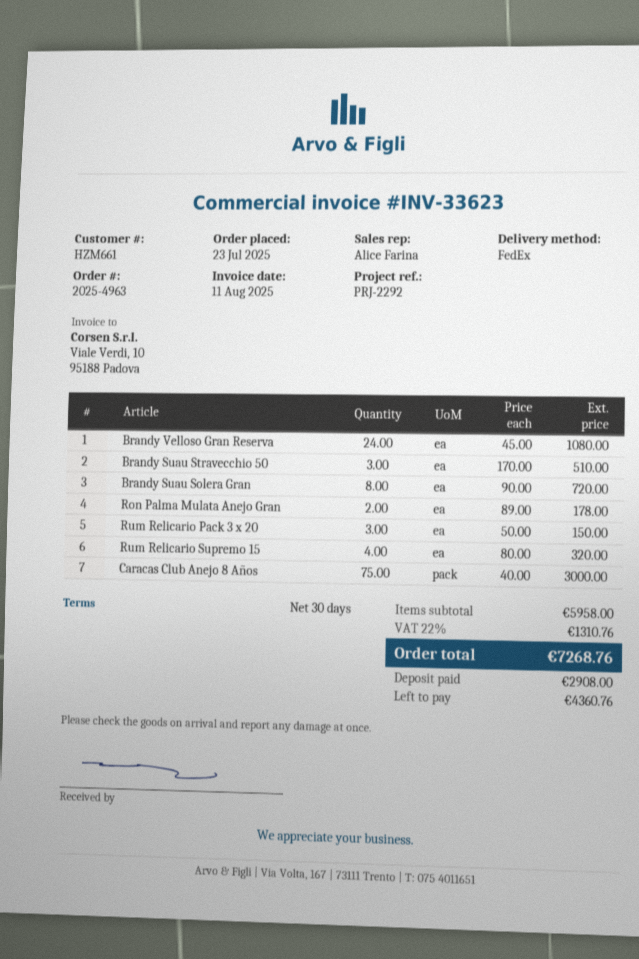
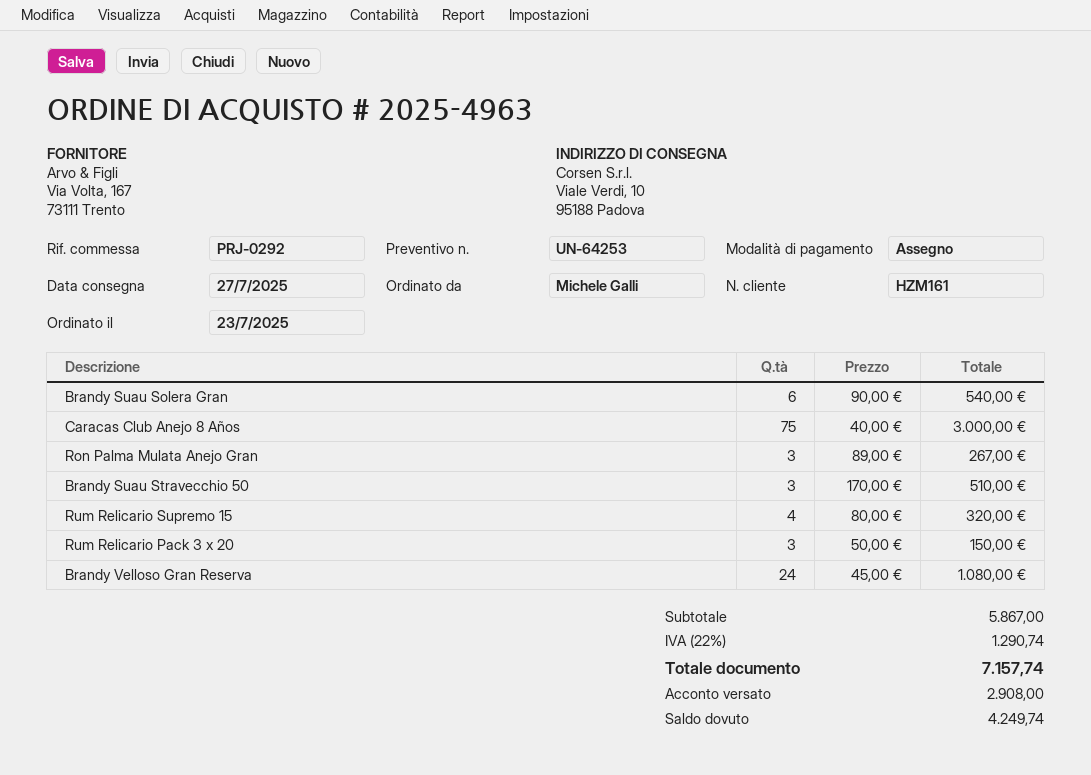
customer number: HZM661 -> HZM161
reference: PRJ-2292 -> PRJ-0292
Brandy Suau Solera Gran: 8 x 90.00 = 720.00 -> 6 x 90.00 = 540.00
Ron Palma Mulata Anejo Gran: 2 x 89.00 = 178.00 -> 3 x 89.00 = 267.00
subtotal: 5958.00 -> 5867.00
tax: 22% = 1310.76 -> 22% = 1290.74
total: 7268.76 -> 7157.74
balance: 4360.76 -> 4249.74

